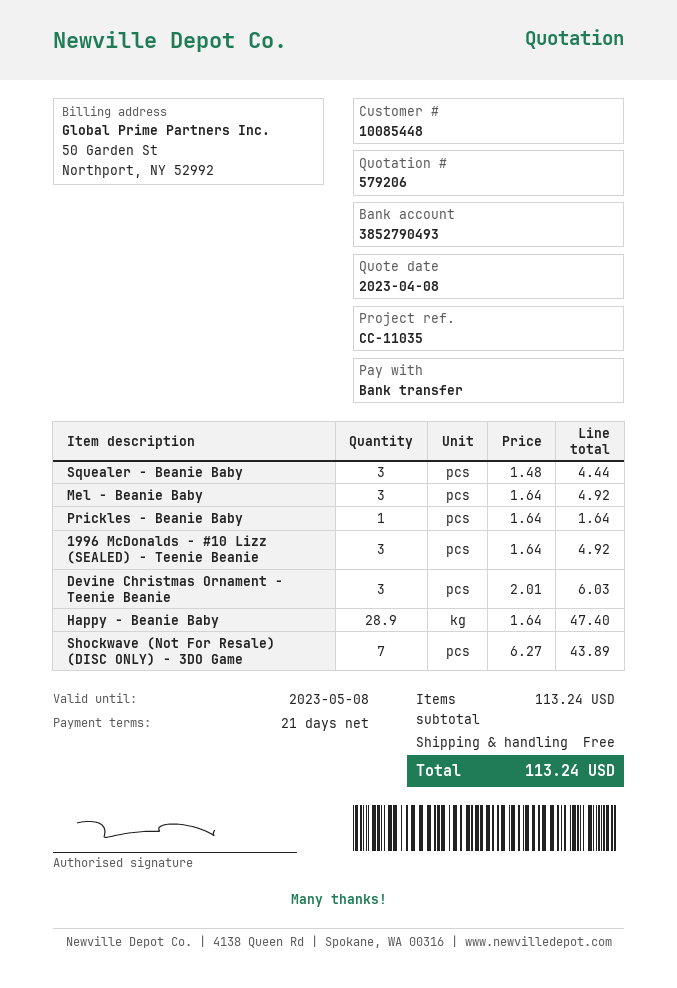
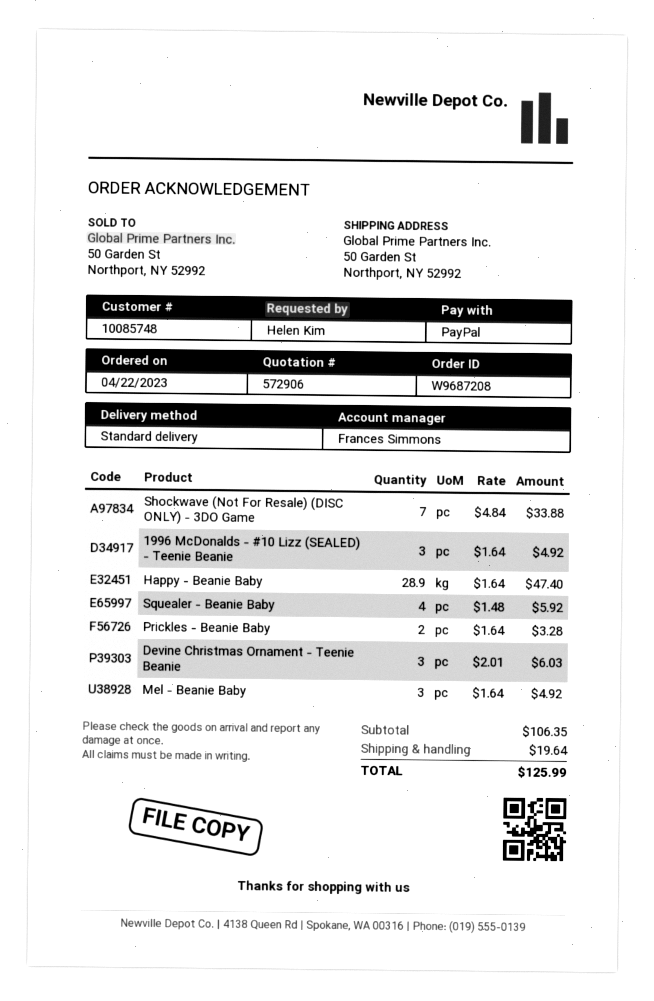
quote number: 579206 -> 572906
customer number: 10085448 -> 10085748
payment method: bank transfer -> PayPal
Squealer - Beanie Baby: 3 x 1.48 = 4.44 -> 4 x 1.48 = 5.92
Prickles - Beanie Baby: 1 x 1.64 = 1.64 -> 2 x 1.64 = 3.28
Shockwave (Not For Resale) (DISC ONLY) - 3DO Game: 7 x 6.27 = 43.89 -> 7 x 4.84 = 33.88
subtotal: 113.24 -> 106.35
shipping: 0.00 -> 19.64
total: 113.24 -> 125.99

